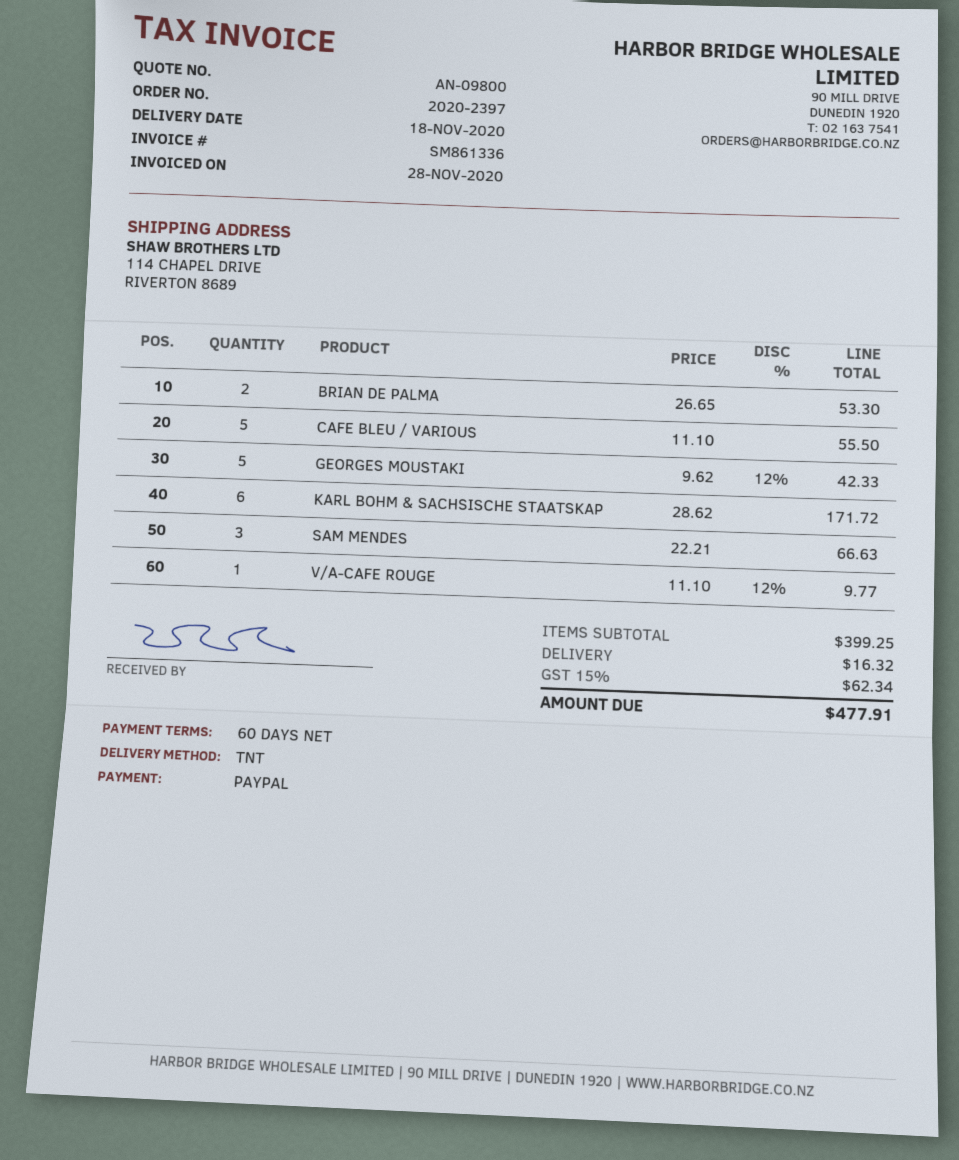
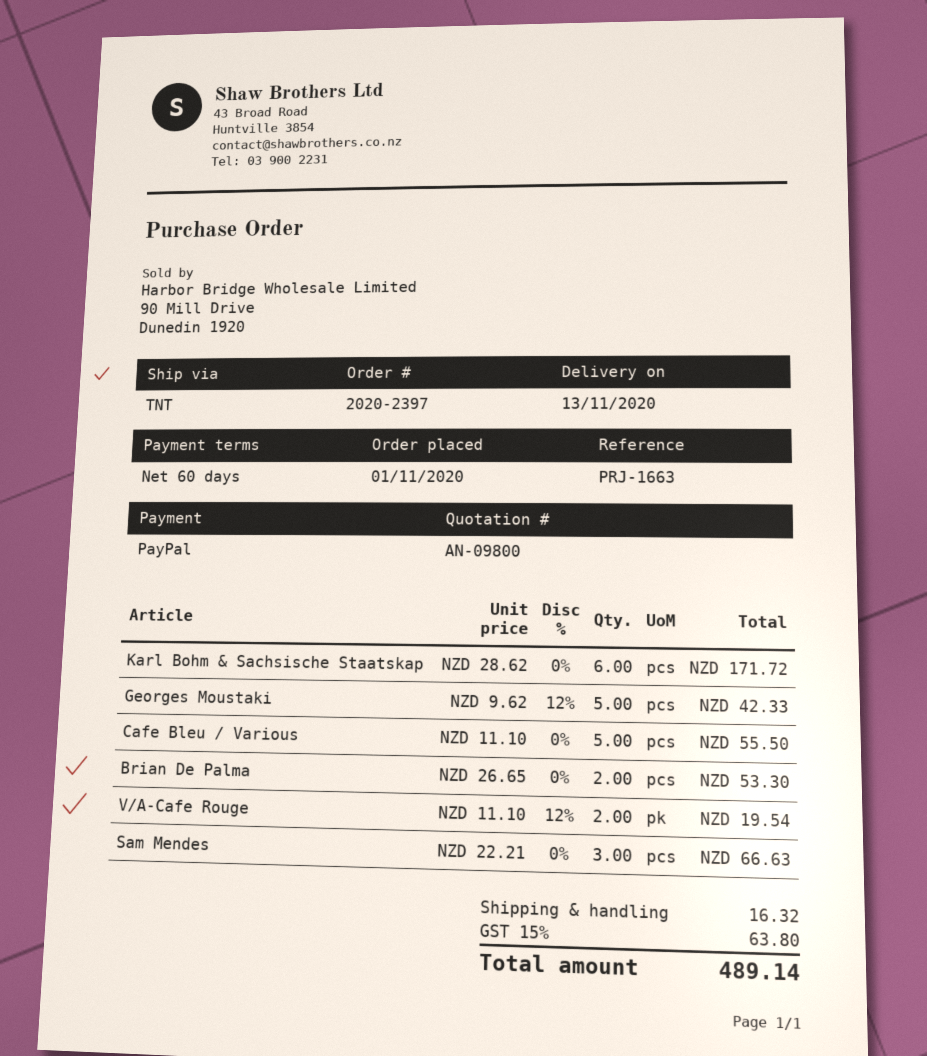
delivery date: 2020-11-18 -> 2020-11-13
V/A-CAFE ROUGE: 1 x 11.10 - 12% = 9.77 -> 2 x 11.10 - 12% = 19.54
tax: 15% = 62.34 -> 15% = 63.80
total: 477.91 -> 489.14

